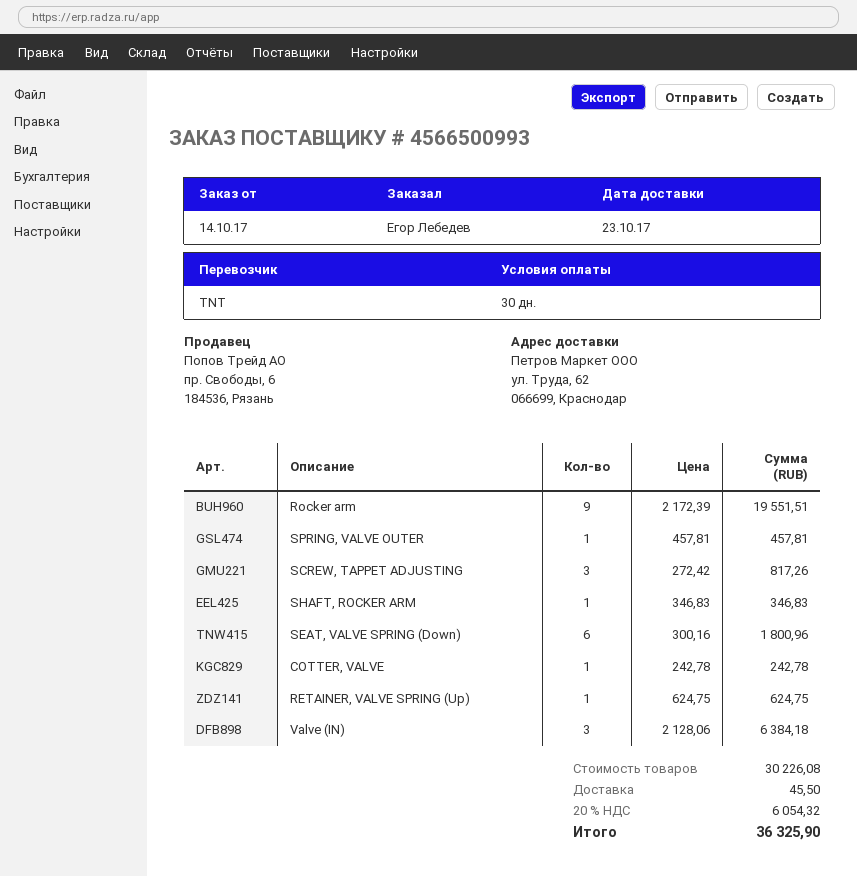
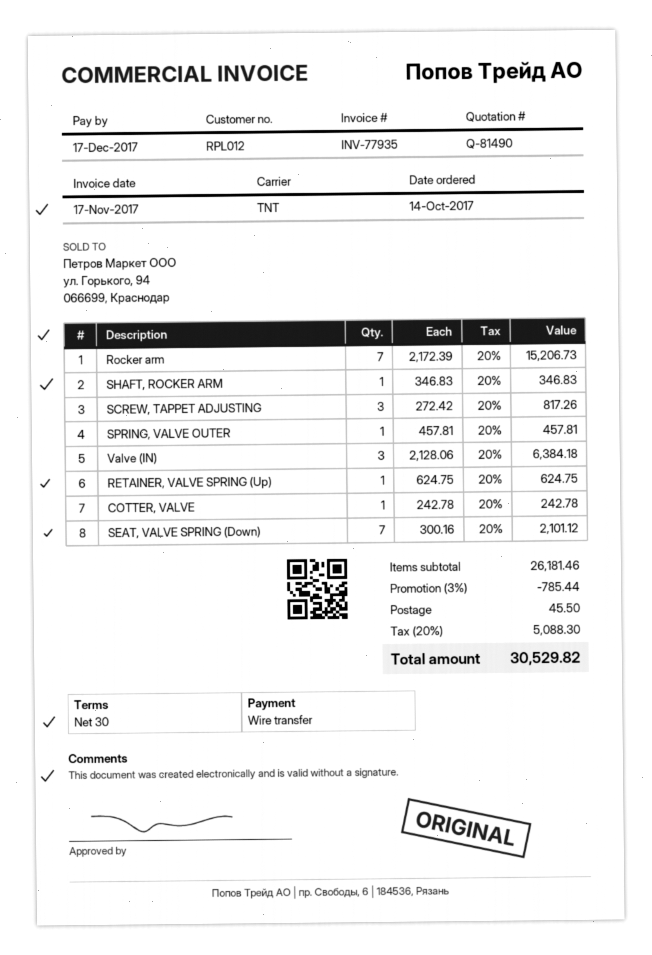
Rocker arm: 9 x 2172.39 = 19551.51 -> 7 x 2172.39 = 15206.73
SEAT, VALVE SPRING (Down): 6 x 300.16 = 1800.96 -> 7 x 300.16 = 2101.12
subtotal: 30226.08 -> 26181.46
discount: none -> 3% = 785.44
tax: 20% = 6054.32 -> 20% = 5088.30
total: 36325.90 -> 30529.82

